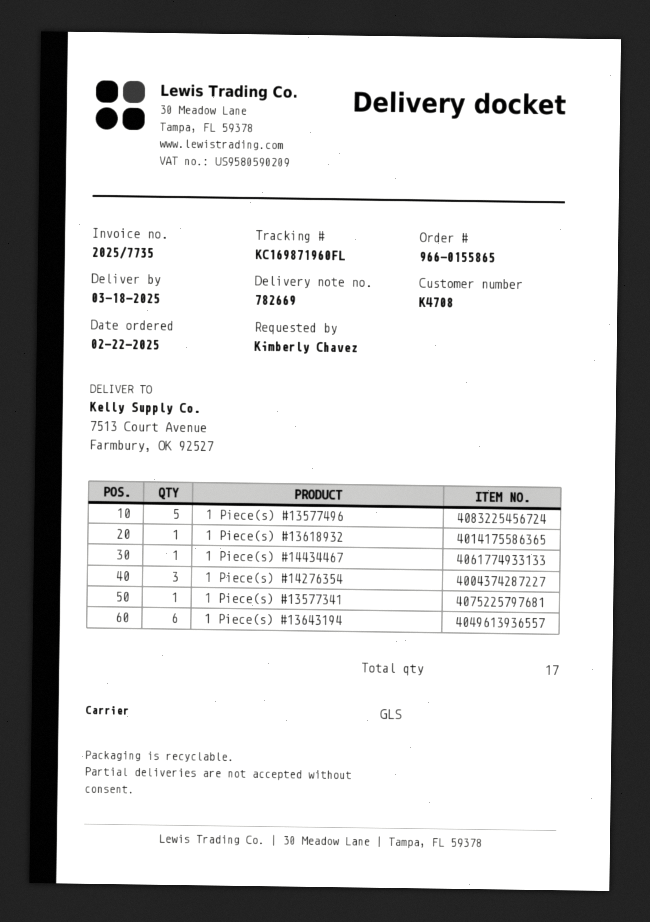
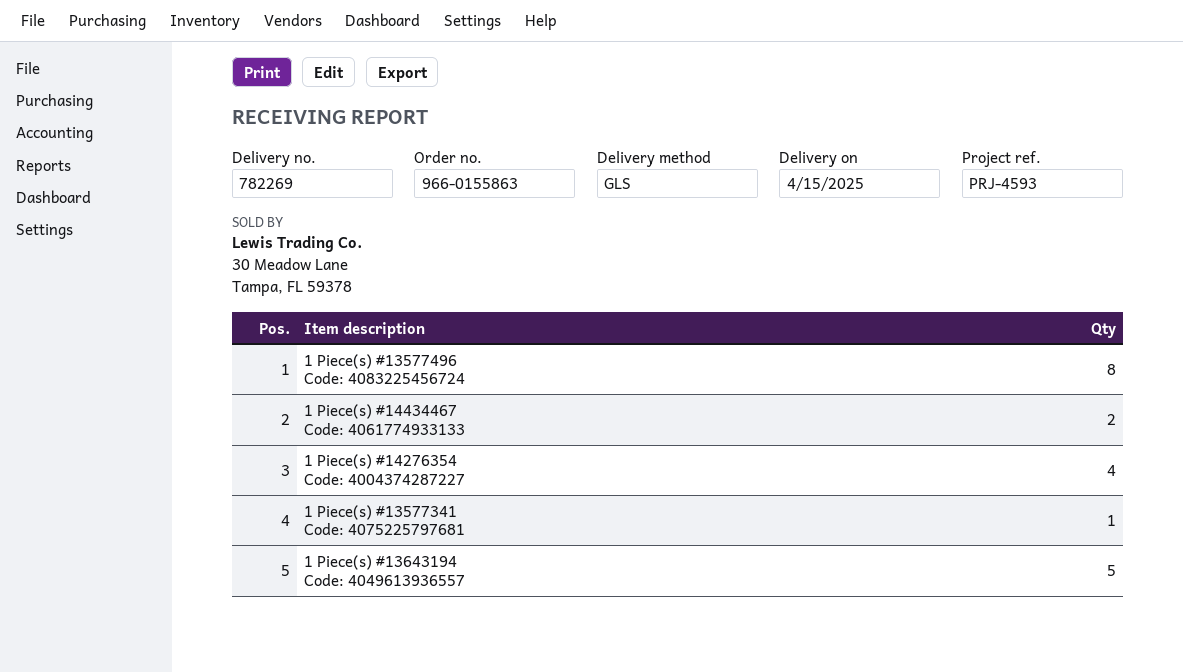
order number: 966-0155865 -> 966-0155863
delivery note number: 782669 -> 782269
delivery date: 2025-03-18 -> 2025-04-15
1 Piece(s) #13577496: 5 -> 8
1 Piece(s) #13618932: 1 -> none
1 Piece(s) #14434467: 1 -> 2
1 Piece(s) #14276354: 3 -> 4
1 Piece(s) #13643194: 6 -> 5

